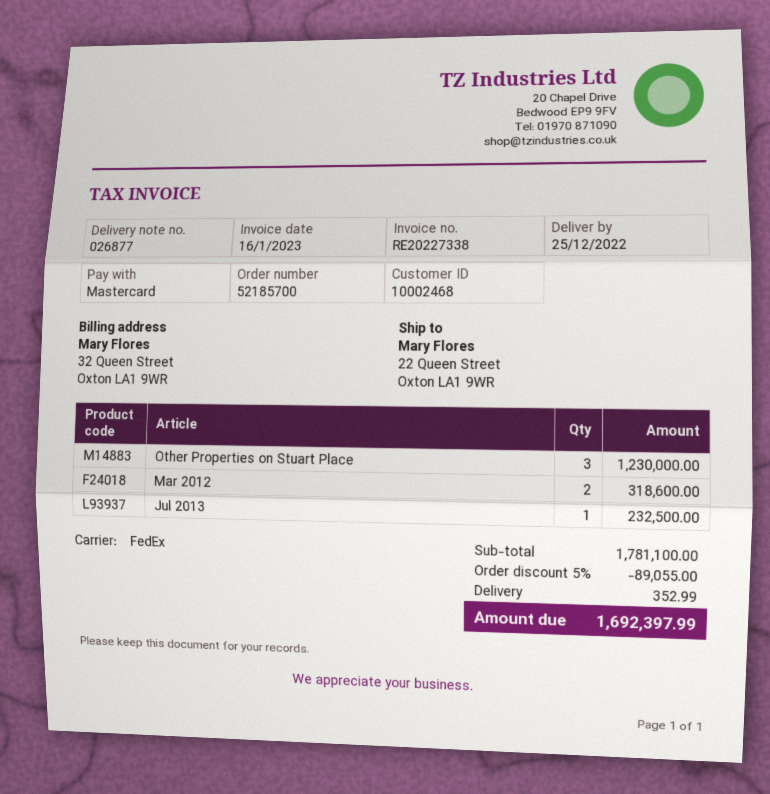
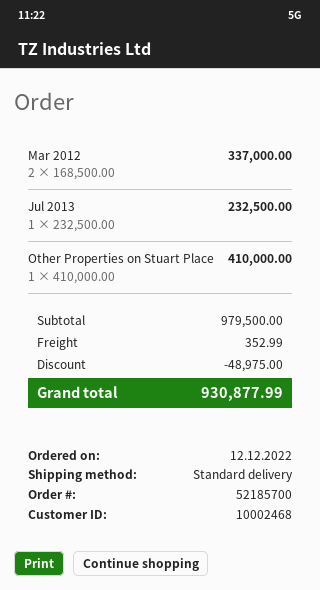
shipping method: FedEx -> standard
Other Properties on Stuart Place: 3 for 1230000.00 -> 1 for 410000.00
Mar 2012: 2 for 318600.00 -> 2 for 337000.00
subtotal: 1781100.00 -> 979500.00
discount: 89055.00 -> 48975.00
total: 1692397.99 -> 930877.99

